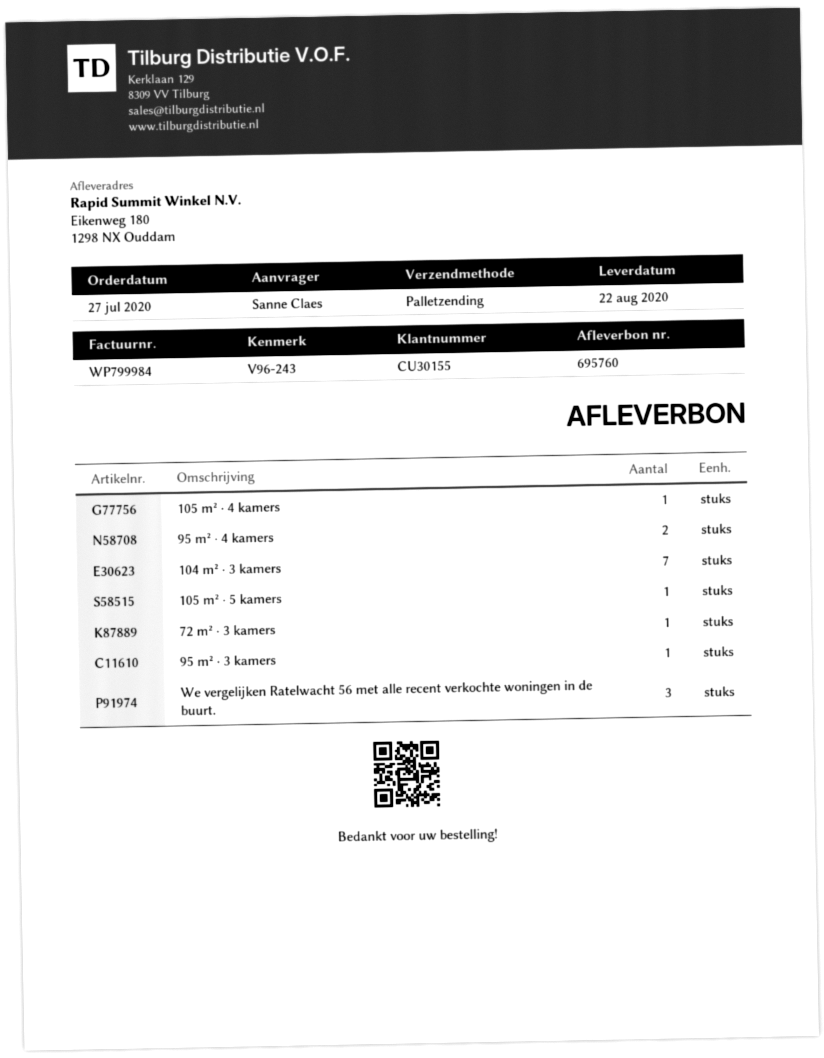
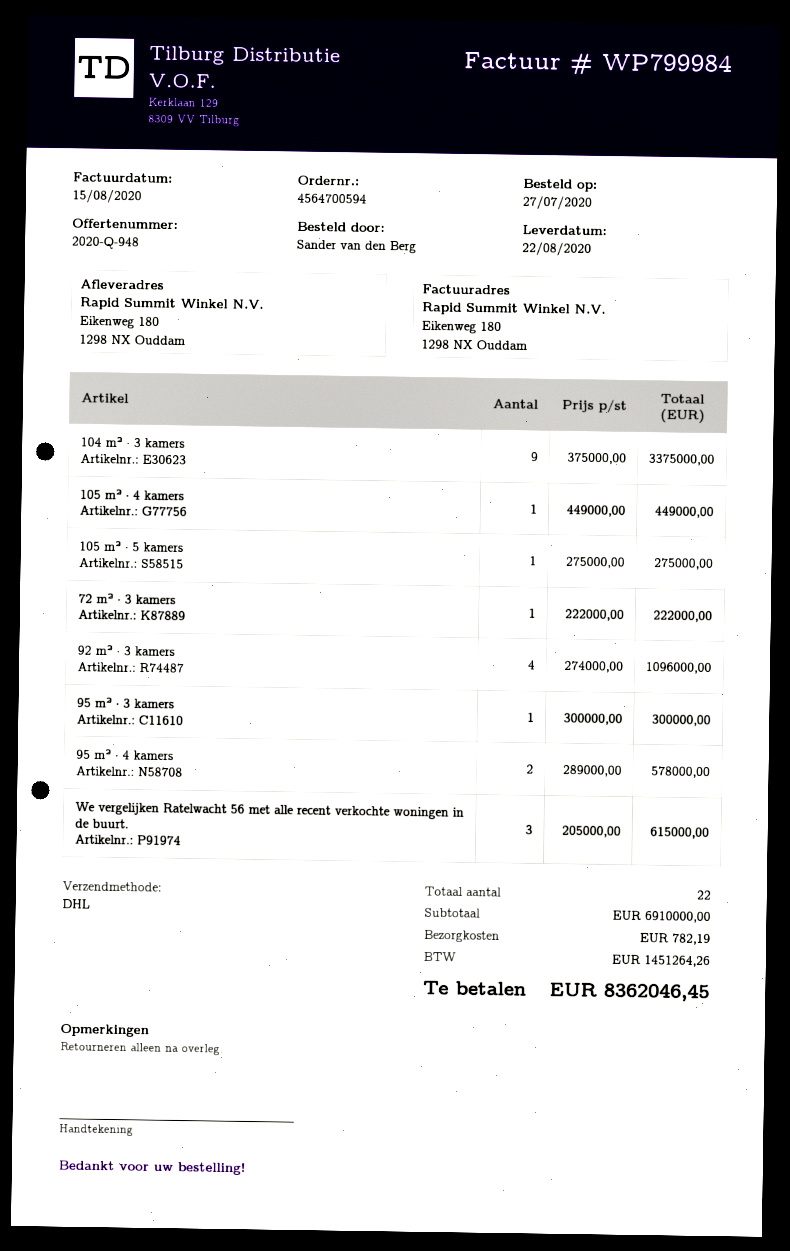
ordered by: Sanne Claes -> Sander van den Berg
shipping method: pallet freight -> DHL
104 m² · 3 kamers: 7 -> 9
92 m² · 3 kamers: none -> 4

